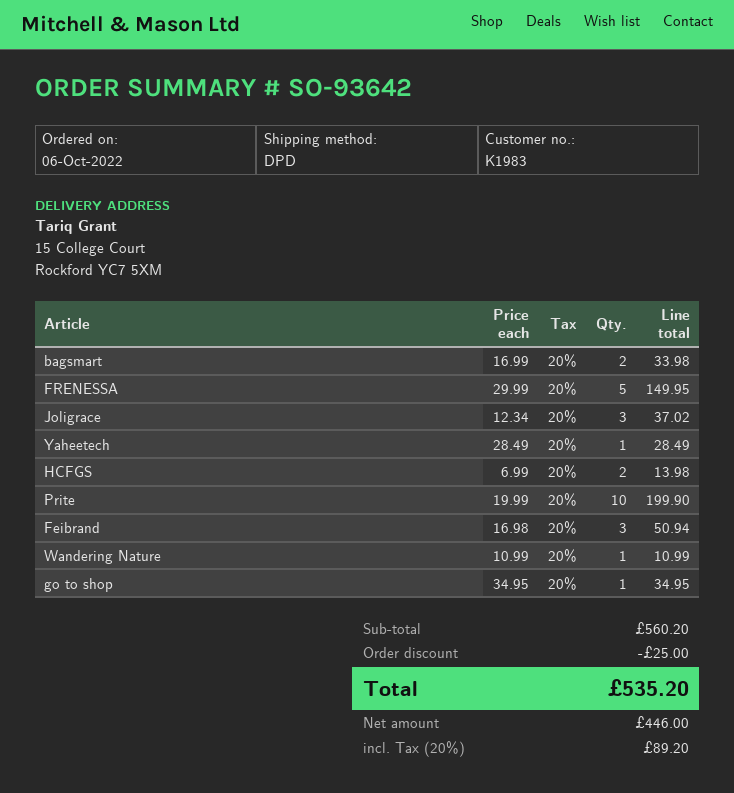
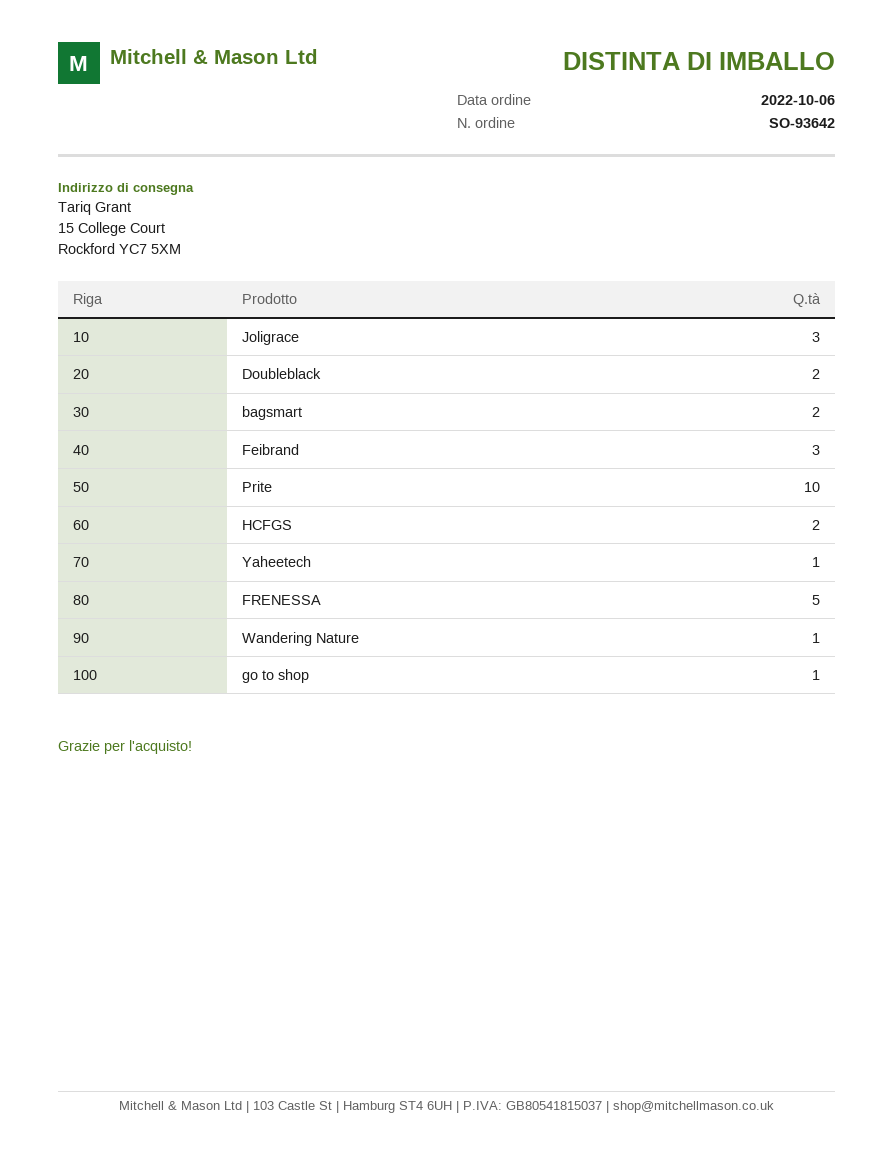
Doubleblack: none -> 2

